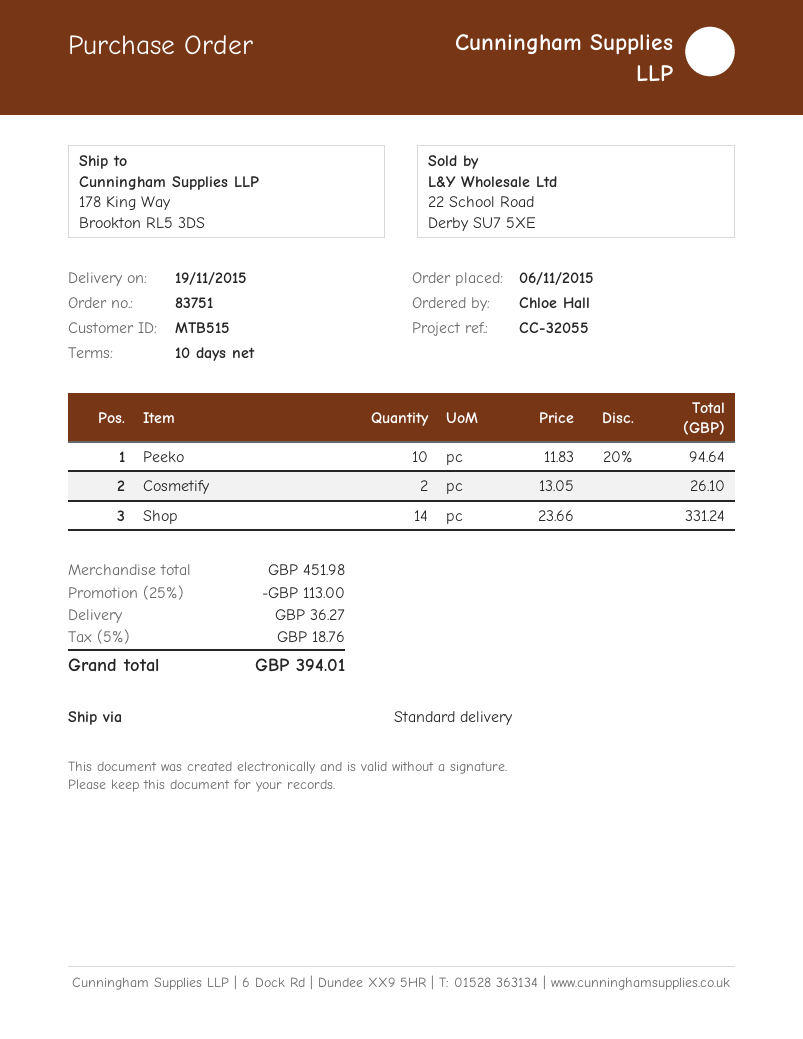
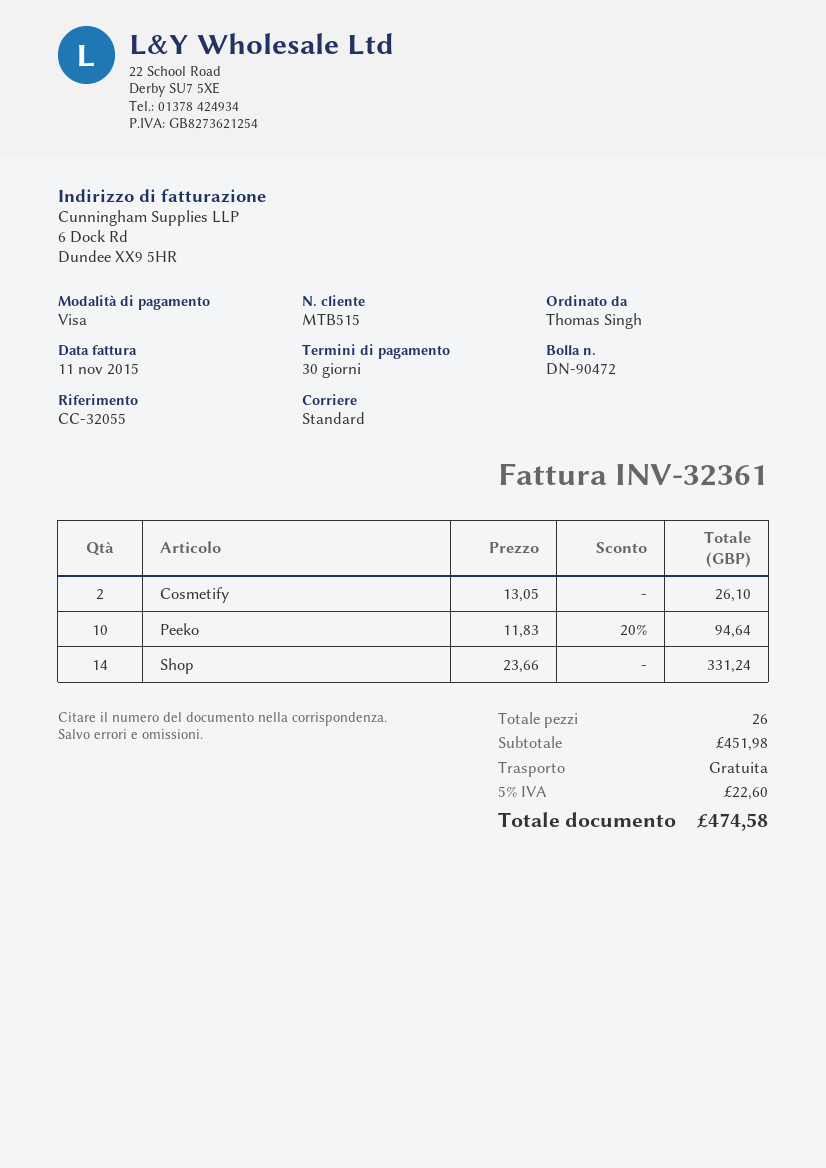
payment terms: 10 days -> 30 days
ordered by: Chloe Hall -> Thomas Singh
discount: 25% = 113.00 -> none
shipping: 36.27 -> 0.00
tax: 5% = 18.76 -> 5% = 22.60
total: 394.01 -> 474.58

